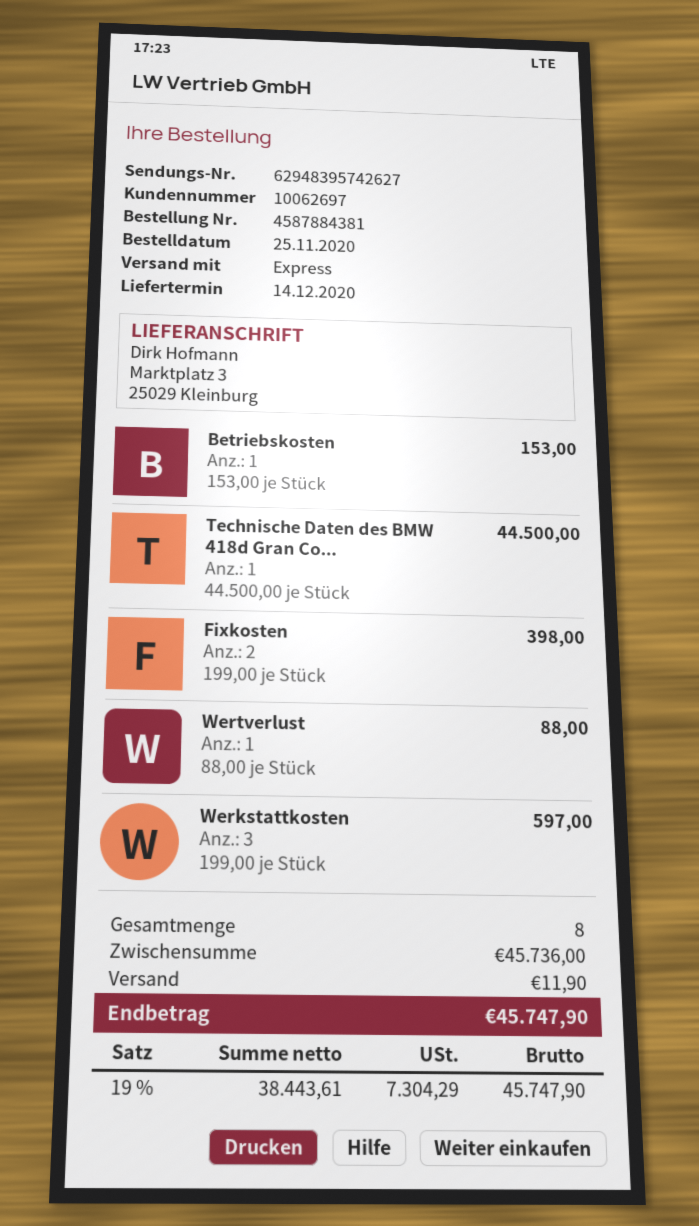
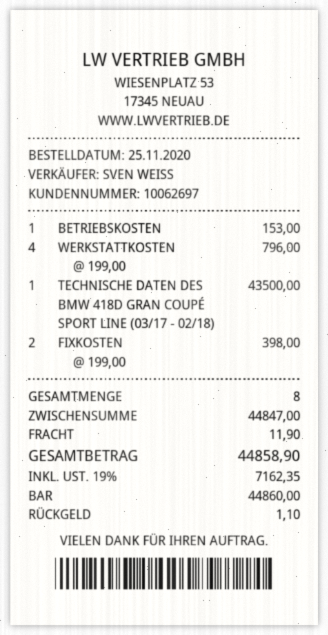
Technische Daten des BMW 418d Gran Co...: 1 x 44500.00 = 44500.00 -> 1 x 43500.00 = 43500.00
Wertverlust: 1 x 88.00 = 88.00 -> none
Werkstattkosten: 3 x 199.00 = 597.00 -> 4 x 199.00 = 796.00
subtotal: 45736.00 -> 44847.00
tax: 19% = 7304.29 -> 19% = 7162.35
total: 45747.90 -> 44858.90

